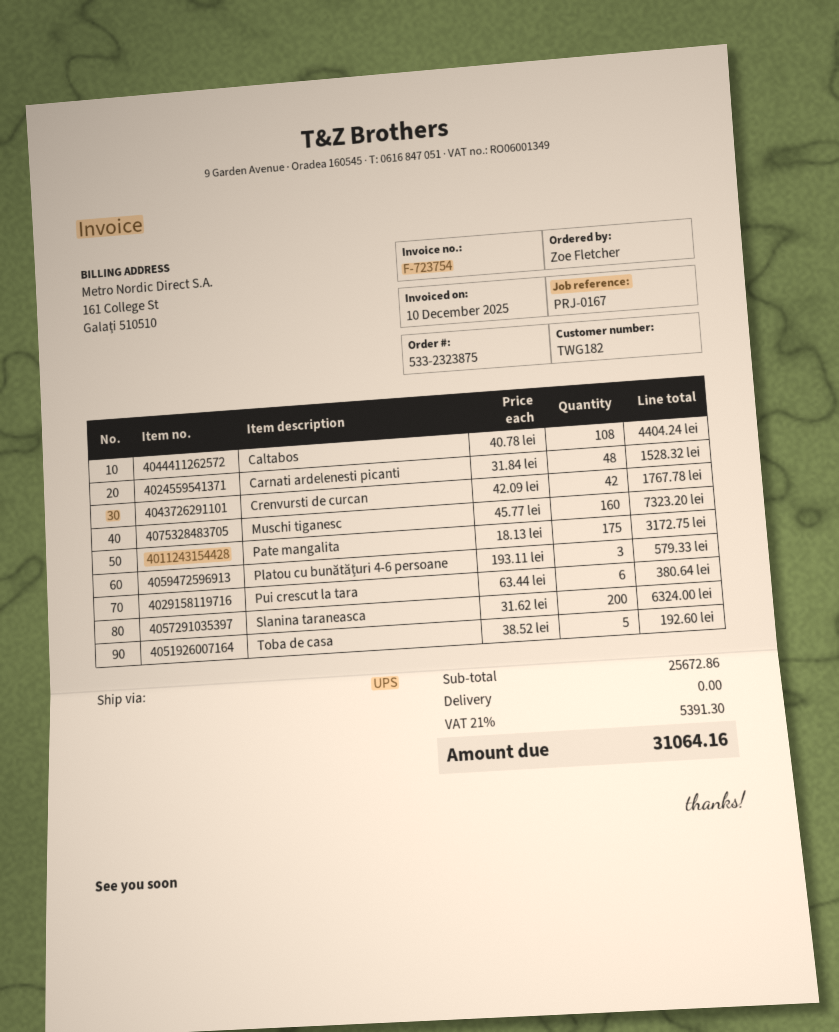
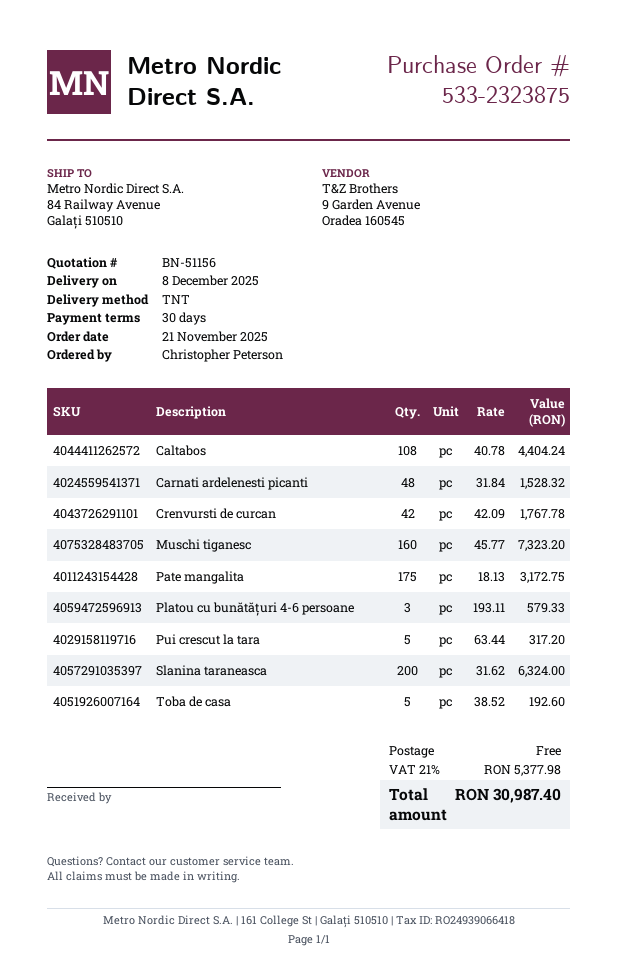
ordered by: Zoe Fletcher -> Christopher Peterson
shipping method: UPS -> TNT
Pui crescut la tara: 6 x 63.44 = 380.64 -> 5 x 63.44 = 317.20
tax: 21% = 5391.30 -> 21% = 5377.98
total: 31064.16 -> 30987.40

